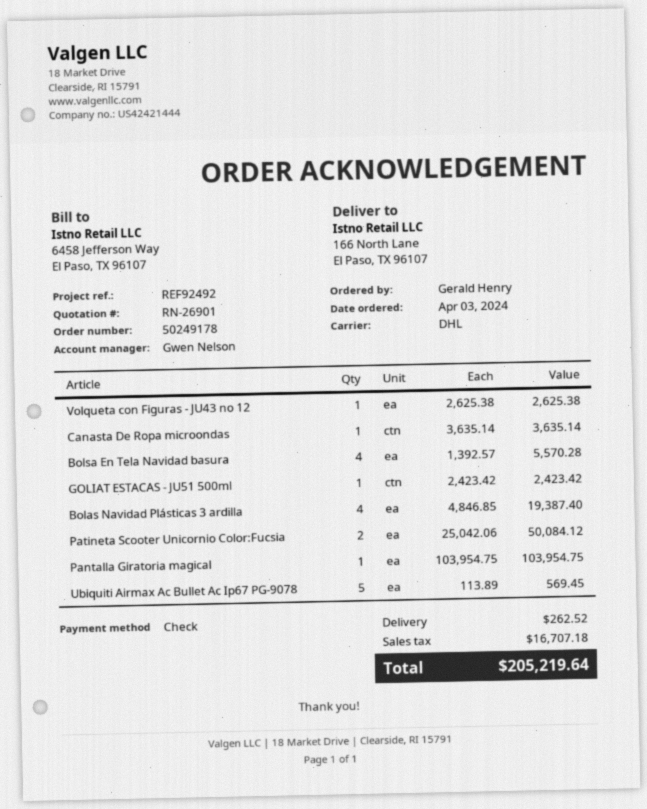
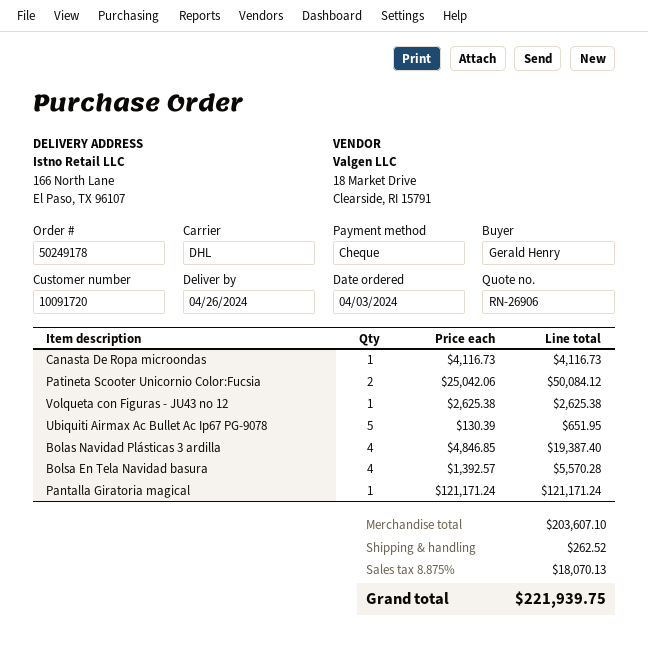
quote number: RN-26901 -> RN-26906
Canasta De Ropa microondas: 1 x 3635.14 = 3635.14 -> 1 x 4116.73 = 4116.73
GOLIAT ESTACAS - JU51 500ml: 1 x 2423.42 = 2423.42 -> none
Pantalla Giratoria magical: 1 x 103954.75 = 103954.75 -> 1 x 121171.24 = 121171.24
Ubiquiti Airmax Ac Bullet Ac Ip67 PG-9078: 5 x 113.89 = 569.45 -> 5 x 130.39 = 651.95
tax: 16707.18 -> 18070.13
total: 205219.64 -> 221939.75

